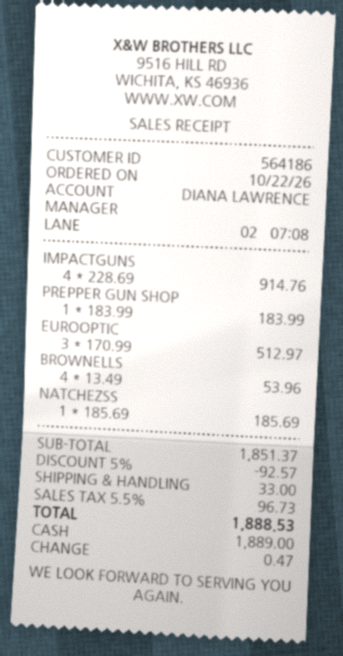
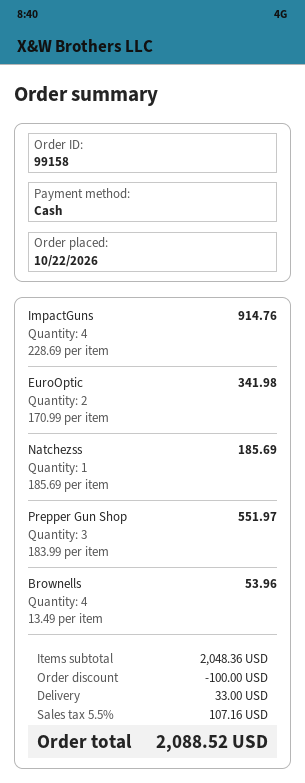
PREPPER GUN SHOP: 1 x 183.99 = 183.99 -> 3 x 183.99 = 551.97
EUROOPTIC: 3 x 170.99 = 512.97 -> 2 x 170.99 = 341.98
subtotal: 1851.37 -> 2048.36
discount: 92.57 -> 100.00
tax: 5.5% = 96.73 -> 5.5% = 107.16
total: 1888.53 -> 2088.52

